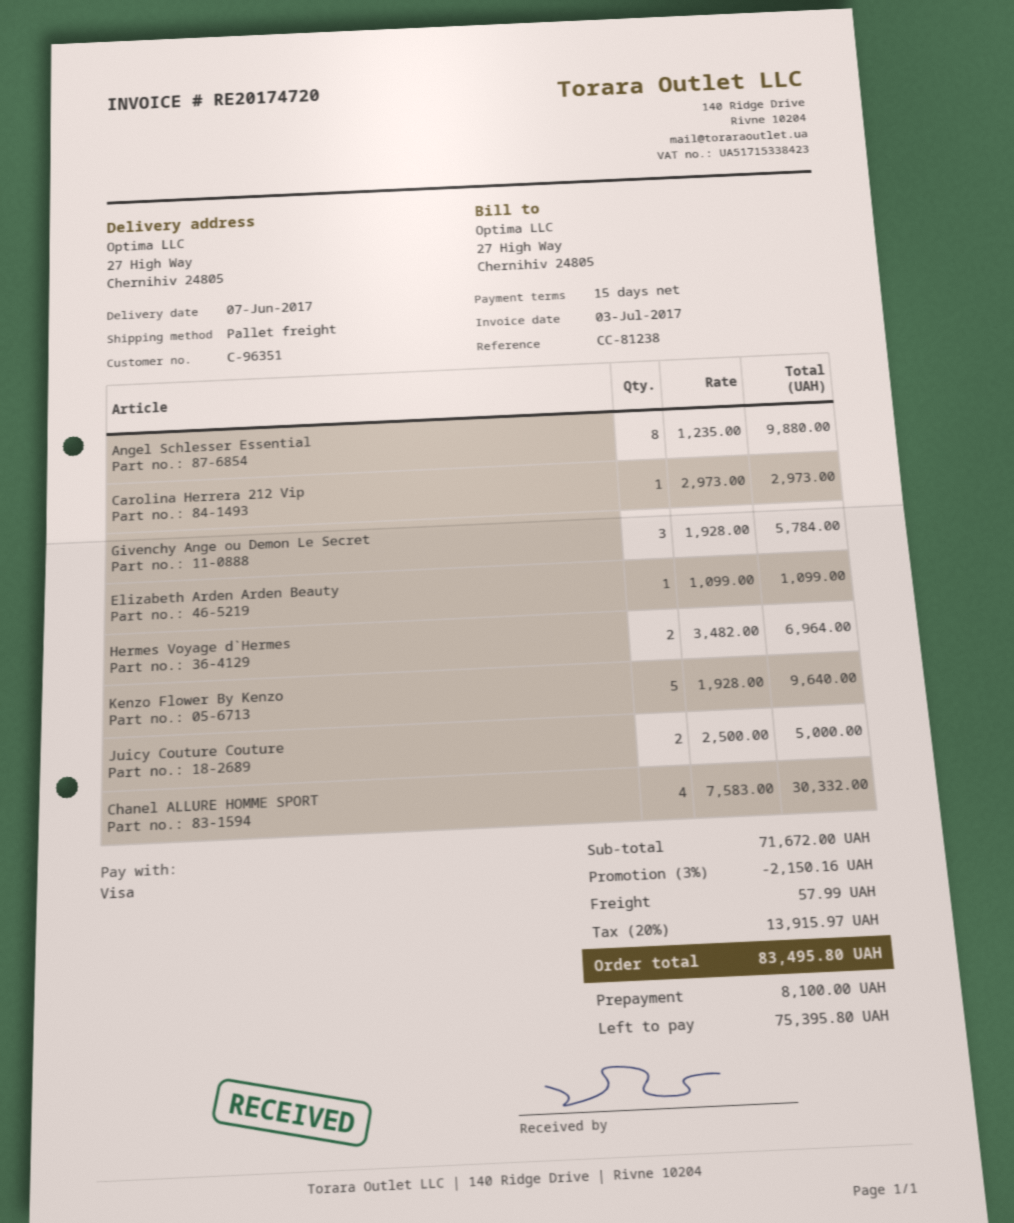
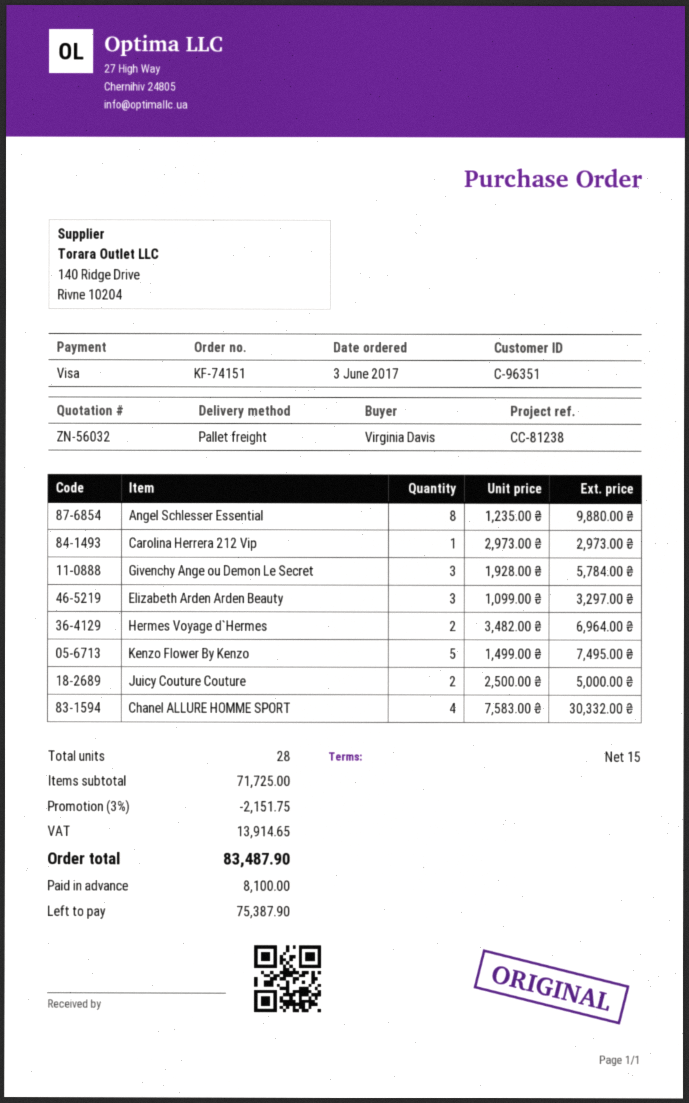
Elizabeth Arden Arden Beauty: 1 x 1099.00 = 1099.00 -> 3 x 1099.00 = 3297.00
Kenzo Flower By Kenzo: 5 x 1928.00 = 9640.00 -> 5 x 1499.00 = 7495.00
subtotal: 71672.00 -> 71725.00
discount: 3% = 2150.16 -> 3% = 2151.75
shipping: 57.99 -> none
tax: 13915.97 -> 13914.65
total: 83495.80 -> 83487.90
balance: 75395.80 -> 75387.90

